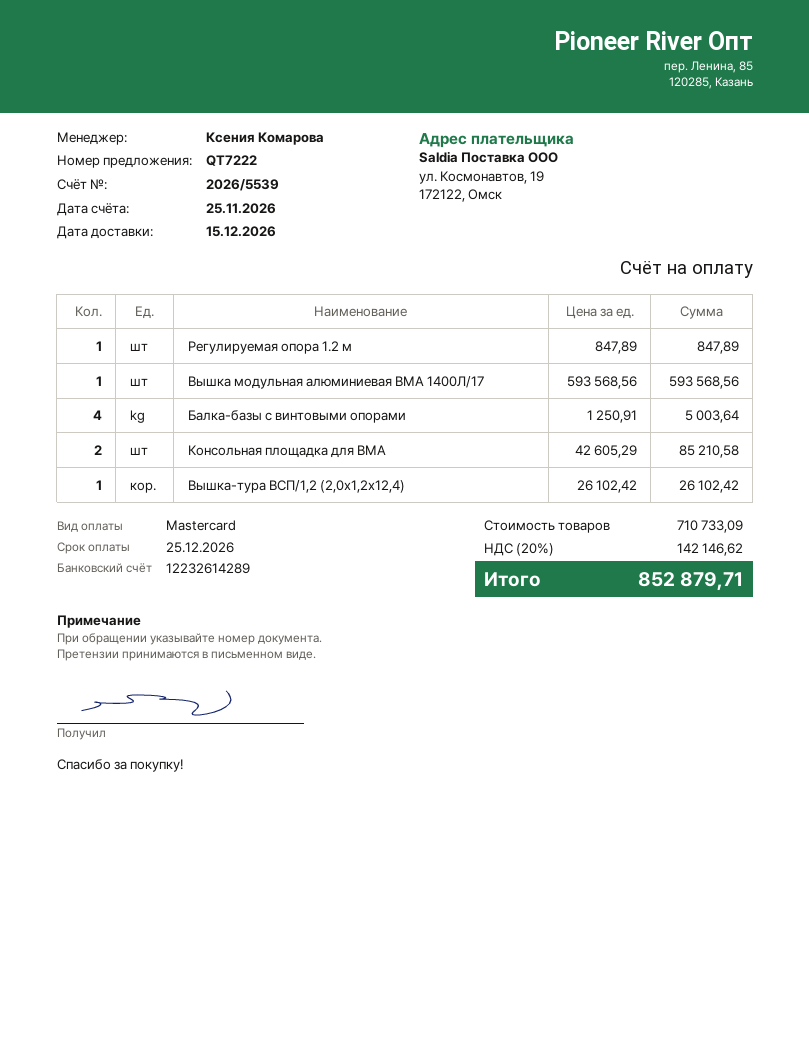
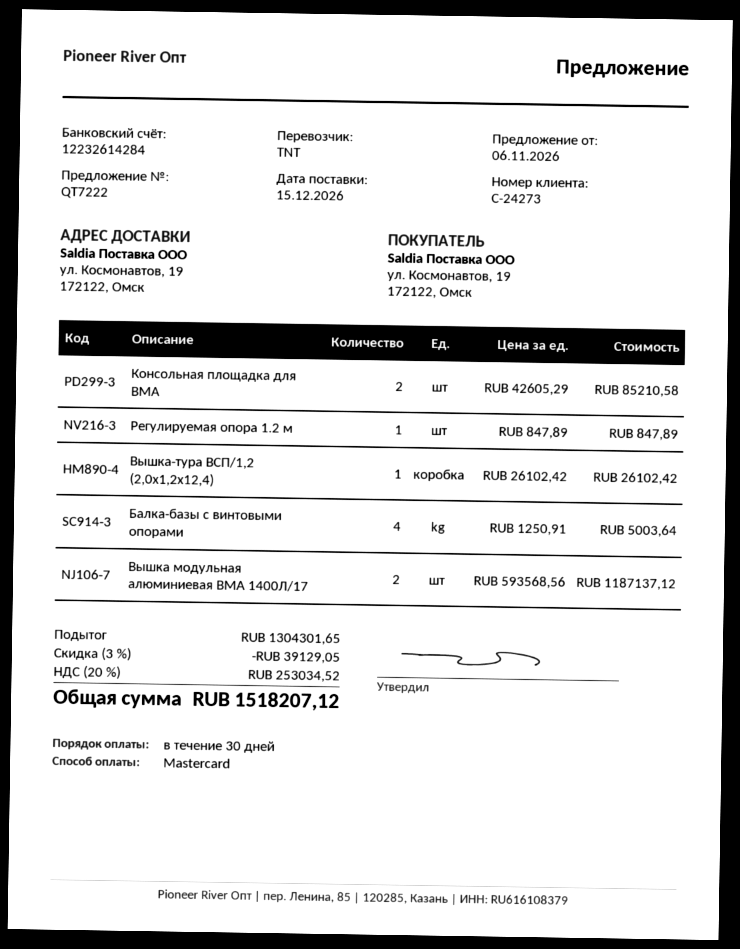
bank account: 12232614289 -> 12232614284
Вышка модульная алюминиевая ВМА 1400Л/17: 1 x 593568.56 = 593568.56 -> 2 x 593568.56 = 1187137.12
subtotal: 710733.09 -> 1304301.65
discount: none -> 3% = 39129.05
tax: 20% = 142146.62 -> 20% = 253034.52
total: 852879.71 -> 1518207.12

